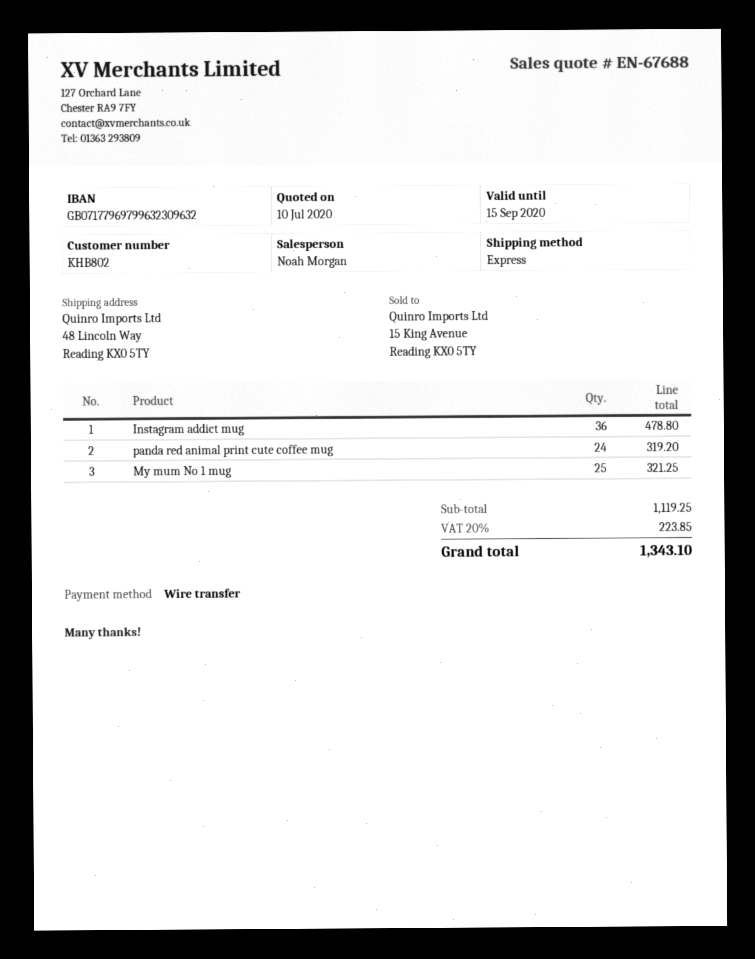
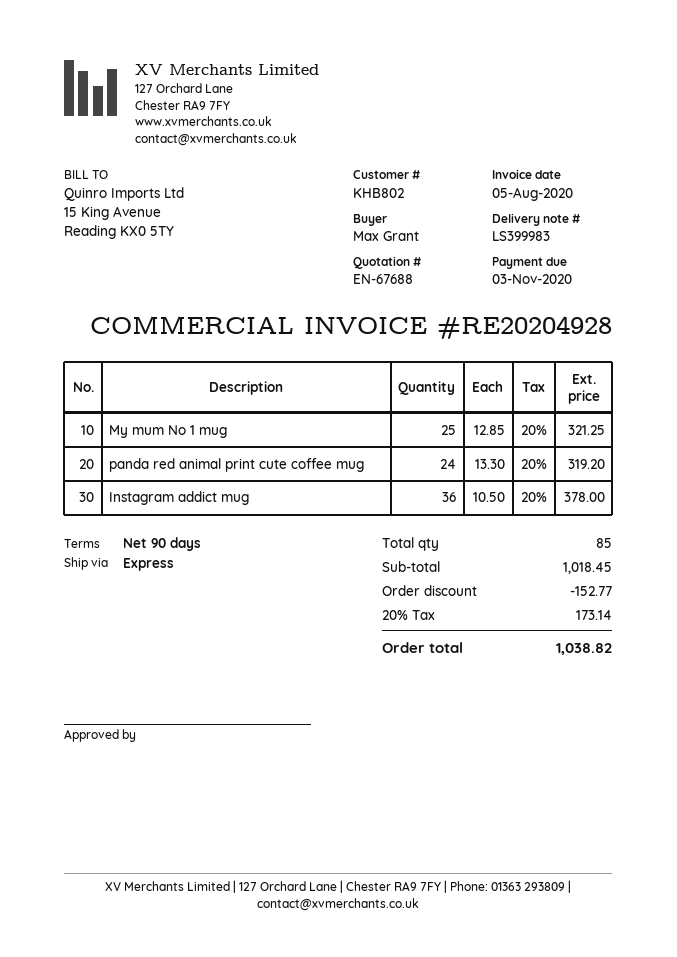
Instagram addict mug: 36 for 478.80 -> 36 for 378.00
subtotal: 1119.25 -> 1018.45
discount: none -> 152.77
tax: 20% = 223.85 -> 20% = 173.14
total: 1343.10 -> 1038.82

